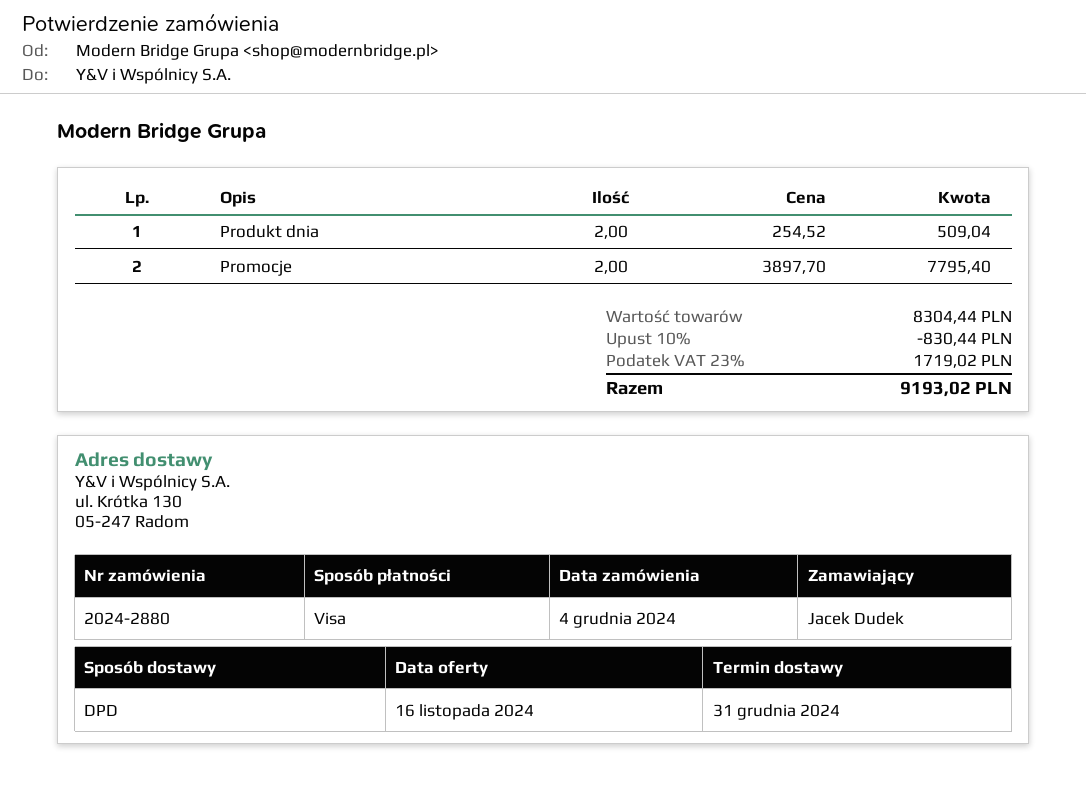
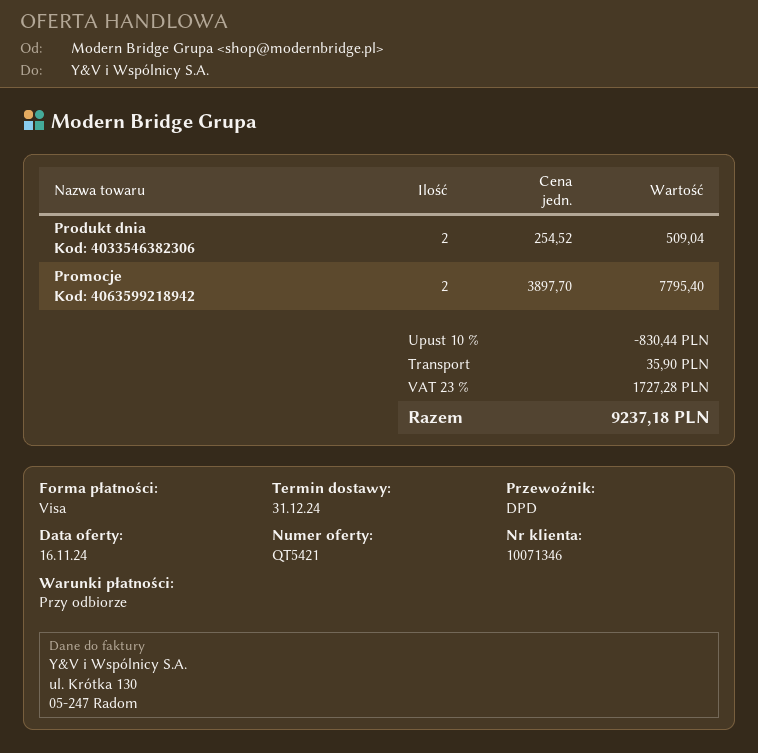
shipping: none -> 35.90
tax: 23% = 1719.02 -> 23% = 1727.28
total: 9193.02 -> 9237.18

